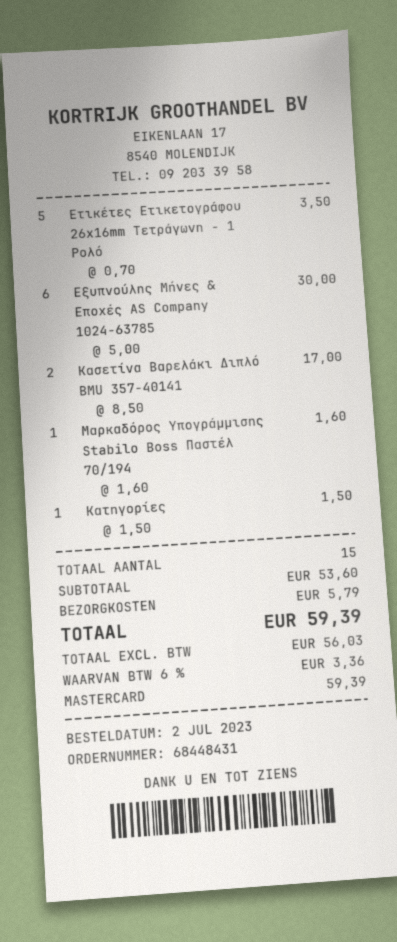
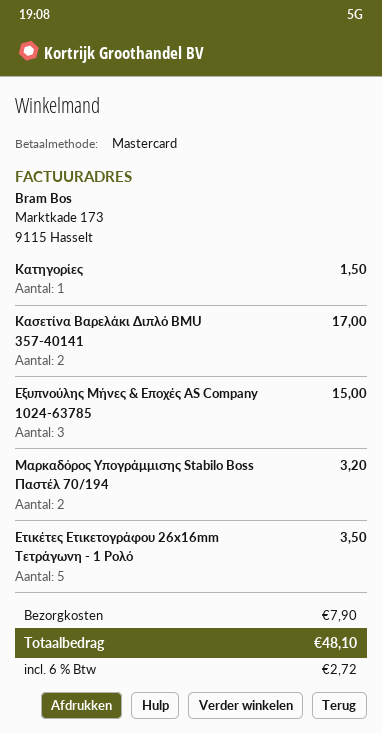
Εξυπνούλης Μήνες & Εποχές AS Company 1024-63785: 6 for 30.00 -> 3 for 15.00
Μαρκαδόρος Υπογράμμισης Stabilo Boss Παστέλ 70/194: 1 for 1.60 -> 2 for 3.20
shipping: 5.79 -> 7.90
tax: 6% = 3.36 -> 6% = 2.72
total: 59.39 -> 48.10

